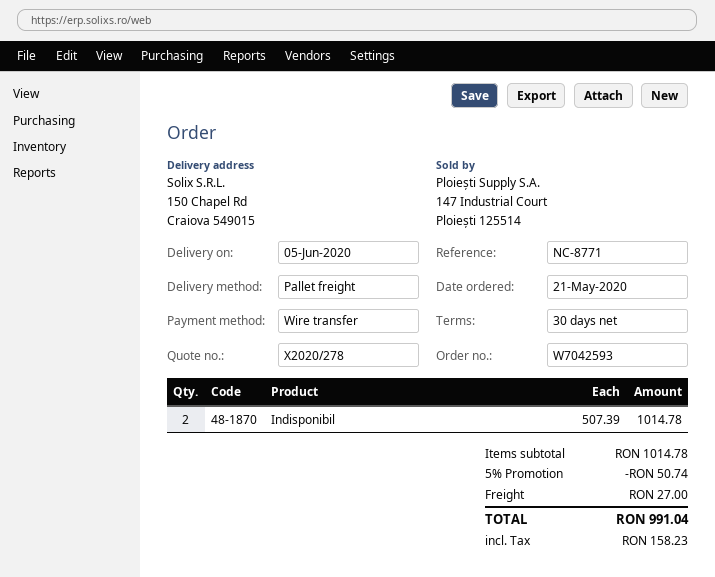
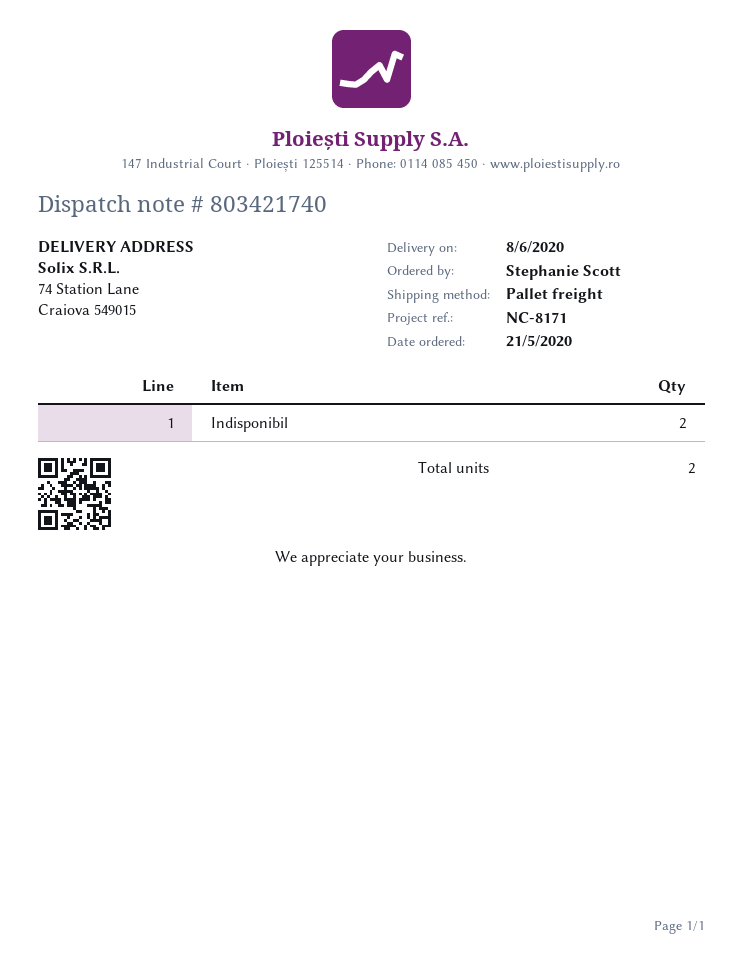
delivery date: 2020-06-05 -> 2020-06-08
reference: NC-8771 -> NC-8171
ship to: 150 Chapel Rd, Craiova 549015 -> 74 Station Lane, Craiova 549015

